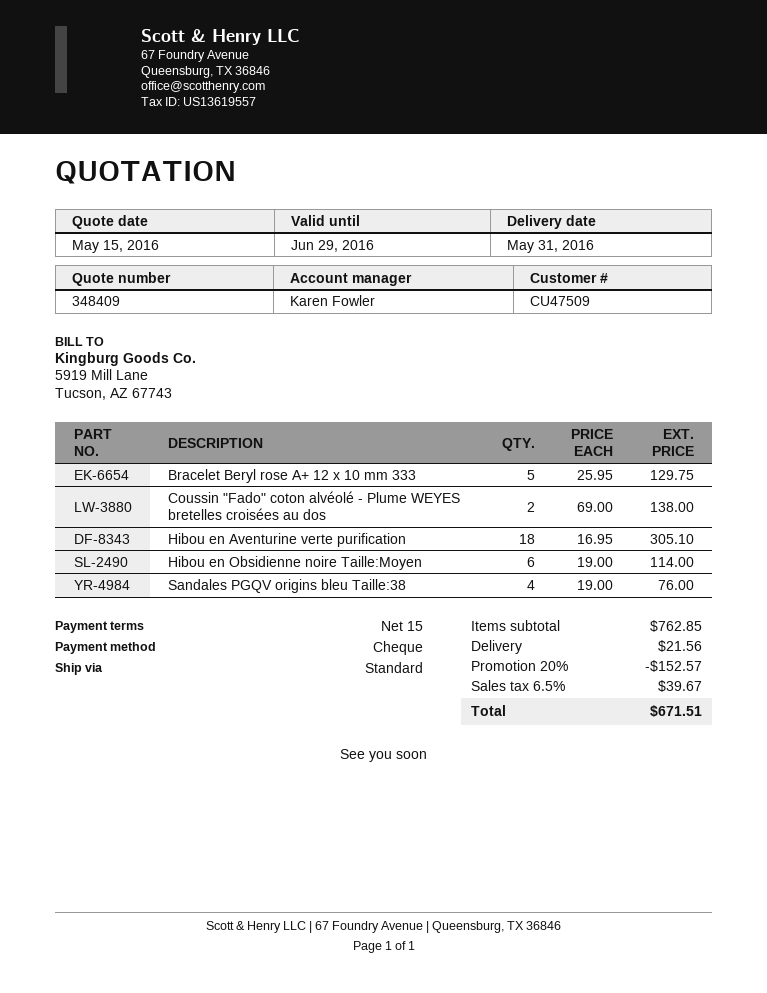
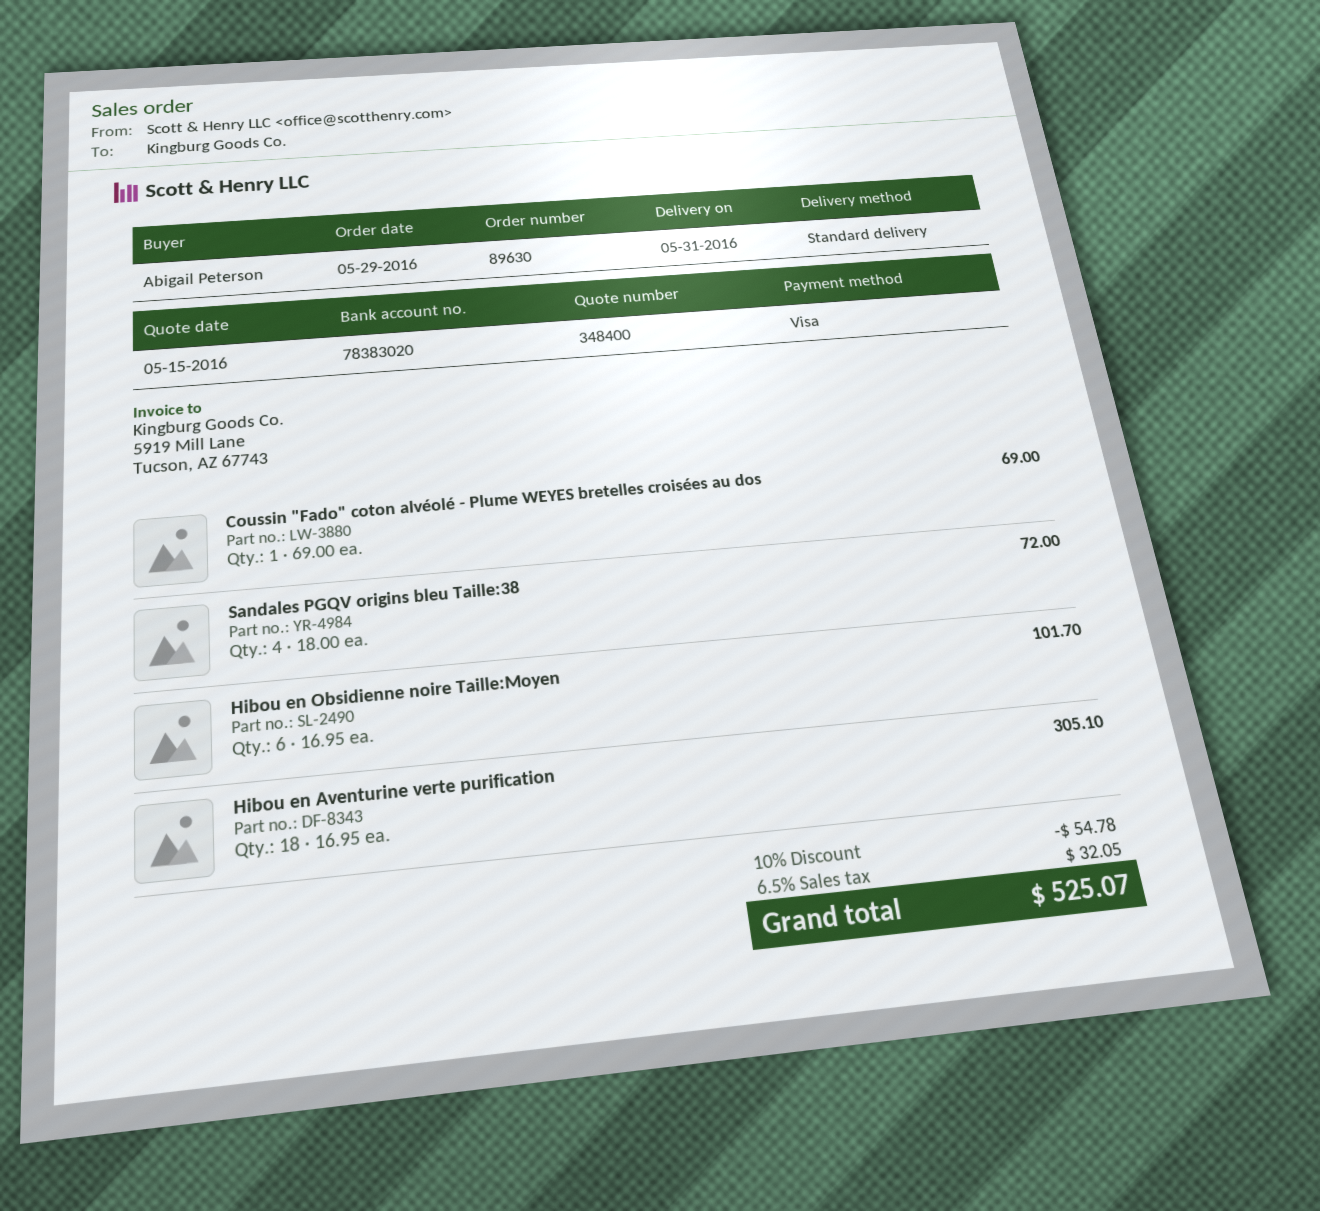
quote number: 348409 -> 348400
payment method: cheque -> Visa
Bracelet Beryl rose A+ 12 x 10 mm 333: 5 x 25.95 = 129.75 -> none
Coussin "Fado" coton alvéolé - Plume WEYES bretelles croisées au dos: 2 x 69.00 = 138.00 -> 1 x 69.00 = 69.00
Hibou en Obsidienne noire Taille:Moyen: 6 x 19.00 = 114.00 -> 6 x 16.95 = 101.70
Sandales PGQV origins bleu Taille:38: 4 x 19.00 = 76.00 -> 4 x 18.00 = 72.00
discount: 20% = 152.57 -> 10% = 54.78
shipping: 21.56 -> none
tax: 6.5% = 39.67 -> 6.5% = 32.05
total: 671.51 -> 525.07

